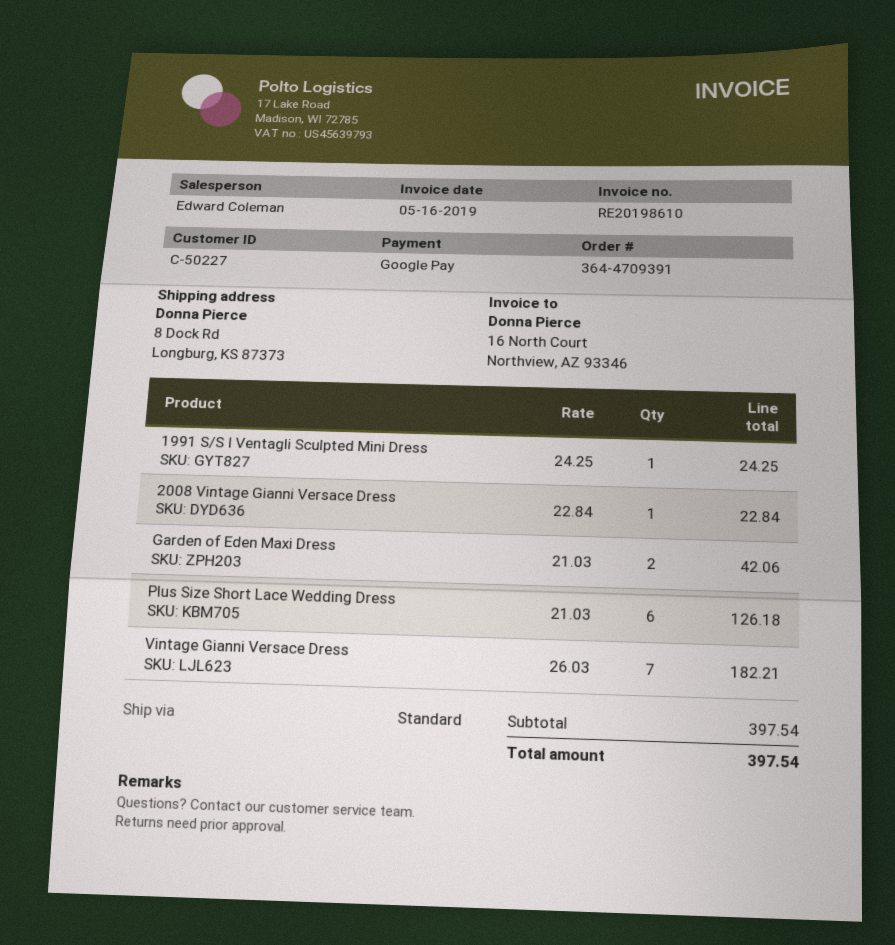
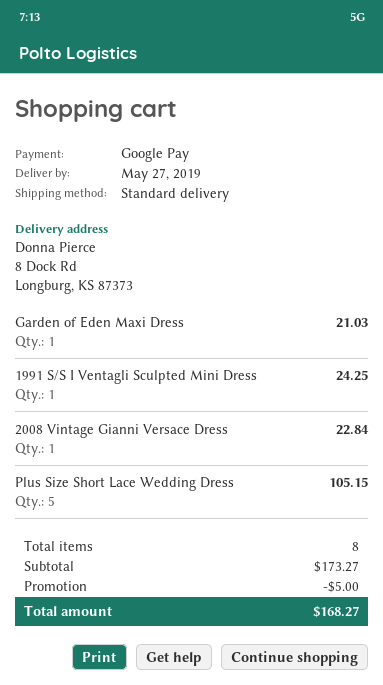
Garden of Eden Maxi Dress: 2 for 42.06 -> 1 for 21.03
Plus Size Short Lace Wedding Dress: 6 for 126.18 -> 5 for 105.15
Vintage Gianni Versace Dress: 7 for 182.21 -> none
subtotal: 397.54 -> 173.27
discount: none -> 5.00
total: 397.54 -> 168.27

